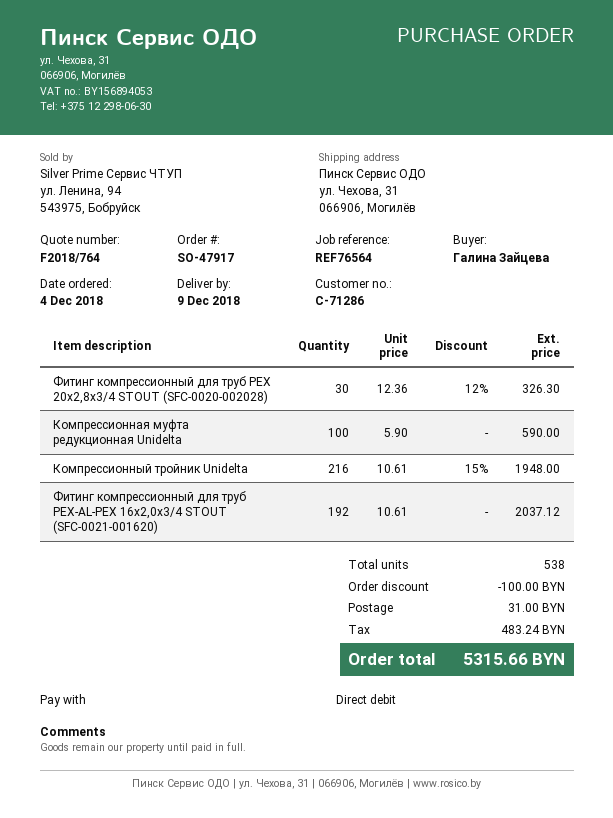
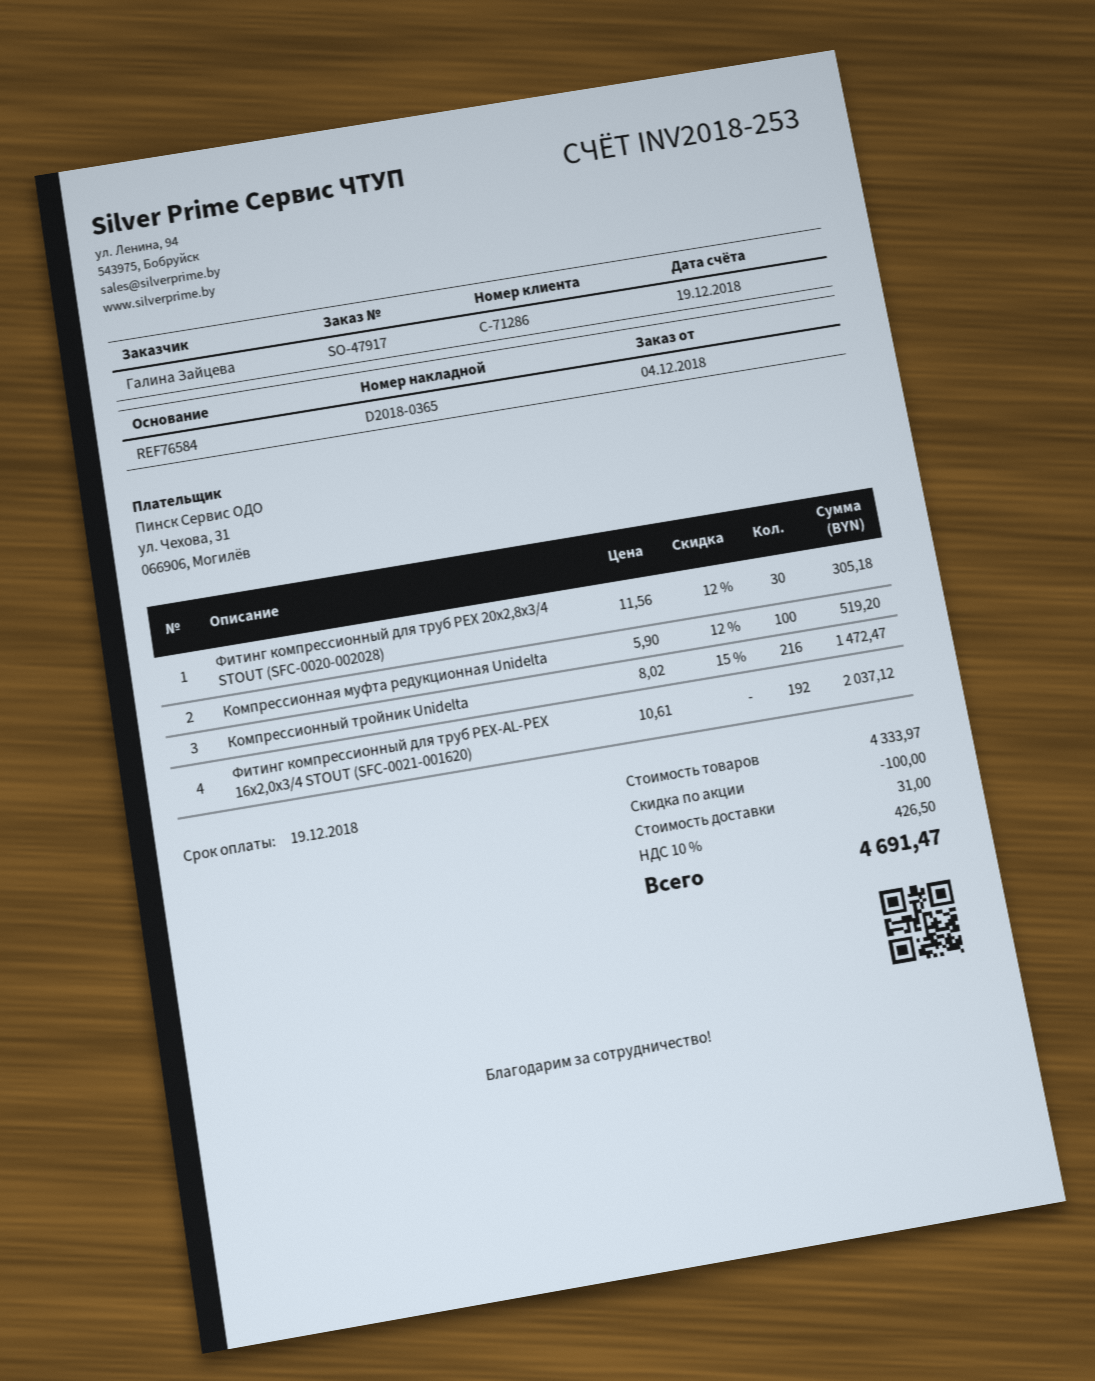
reference: REF76564 -> REF76584
Фитинг компрессионный для труб PEX 20х2,8х3/4 STOUT (SFC-0020-002028): 30 x 12.36 - 12% = 326.30 -> 30 x 11.56 - 12% = 305.18
Компрессионная муфта редукционная Unidelta: 100 x 5.90 = 590.00 -> 100 x 5.90 - 12% = 519.20
Компрессионный тройник Unidelta: 216 x 10.61 - 15% = 1948.00 -> 216 x 8.02 - 15% = 1472.47
tax: 483.24 -> 426.50
total: 5315.66 -> 4691.47

